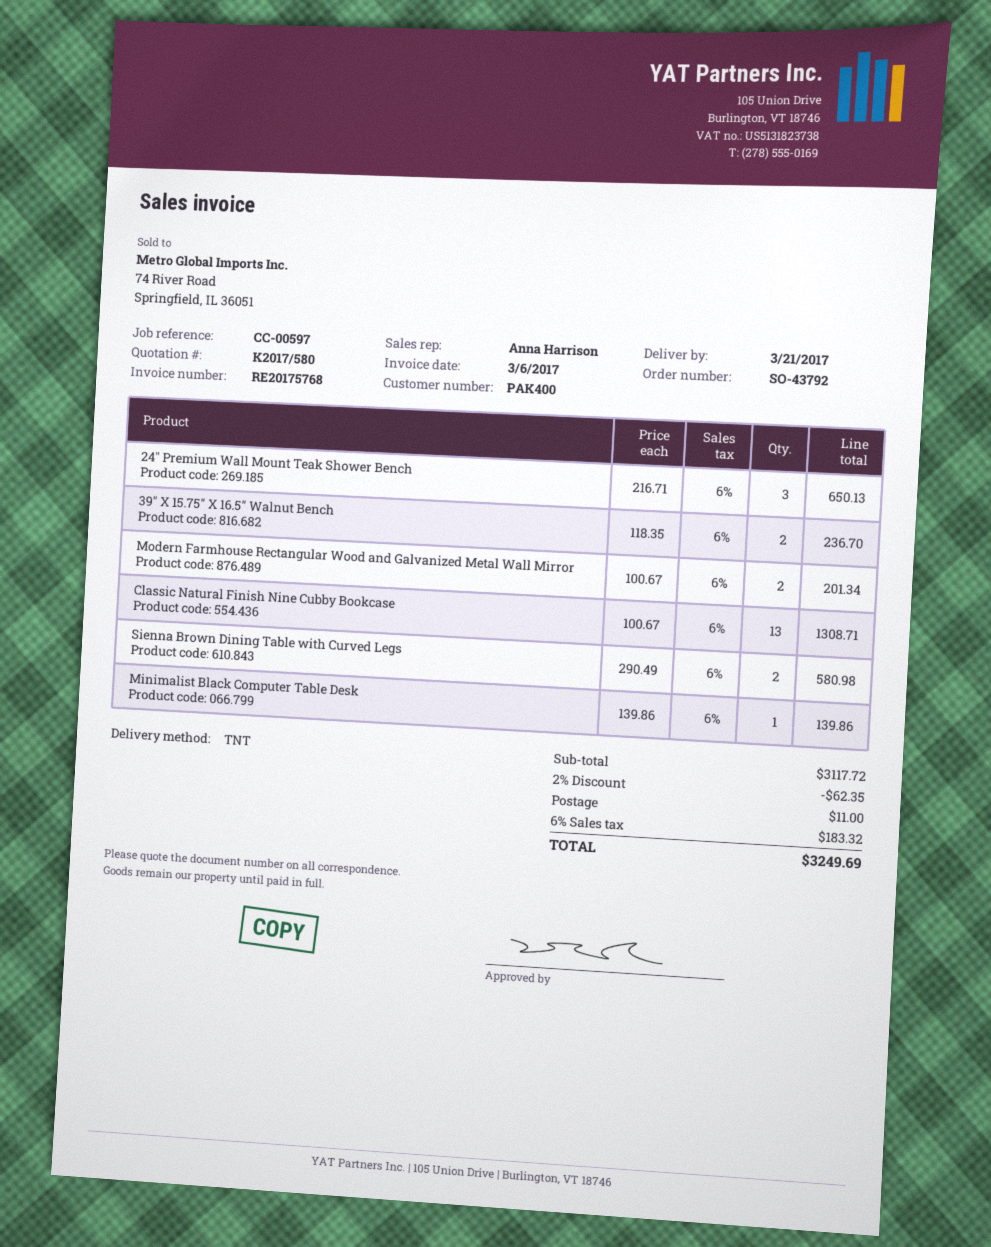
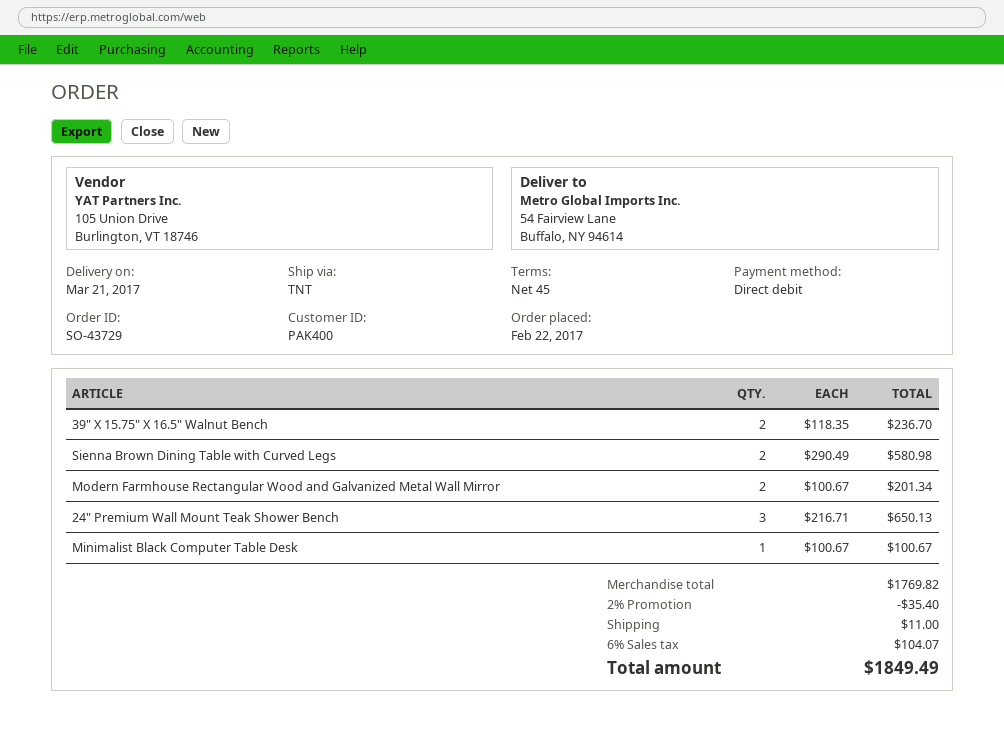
order number: SO-43792 -> SO-43729
Classic Natural Finish Nine Cubby Bookcase: 13 x 100.67 = 1308.71 -> none
Minimalist Black Computer Table Desk: 1 x 139.86 = 139.86 -> 1 x 100.67 = 100.67
subtotal: 3117.72 -> 1769.82
discount: 2% = 62.35 -> 2% = 35.40
tax: 6% = 183.32 -> 6% = 104.07
total: 3249.69 -> 1849.49

